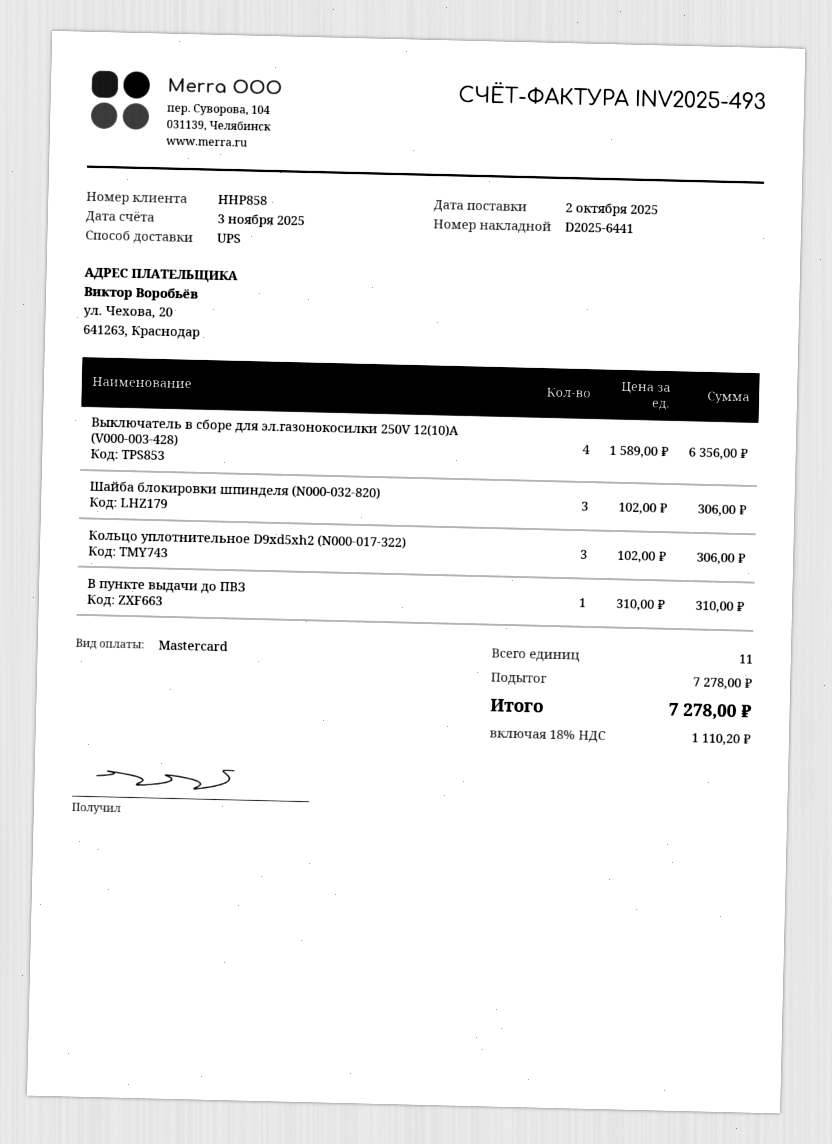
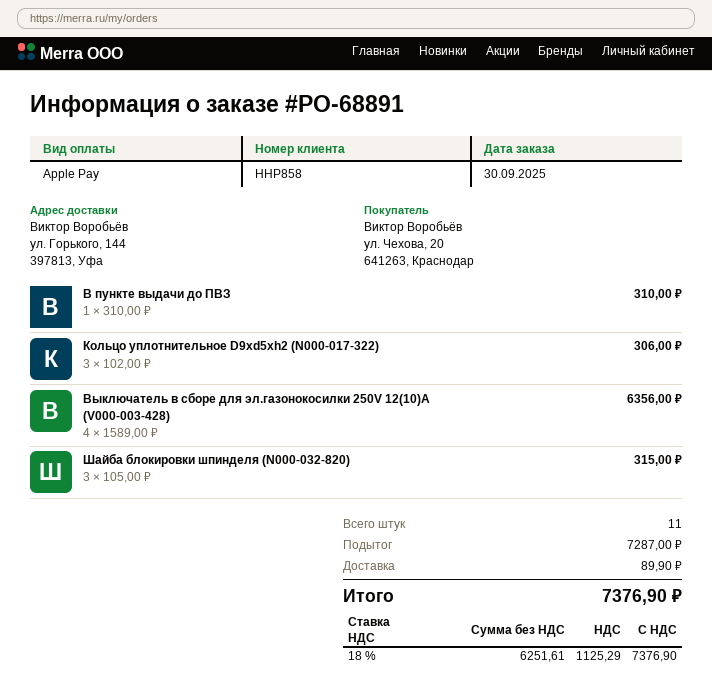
payment method: Mastercard -> Apple Pay
Шайба блокировки шпинделя (N000-032-820): 3 x 102.00 = 306.00 -> 3 x 105.00 = 315.00
subtotal: 7278.00 -> 7287.00
shipping: none -> 89.90
tax: 18% = 1110.20 -> 18% = 1125.29
total: 7278.00 -> 7376.90

